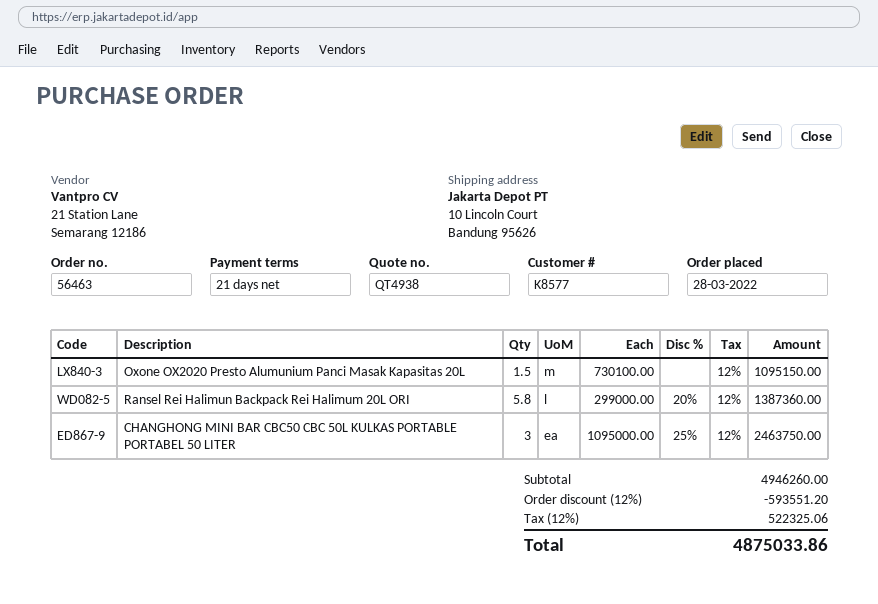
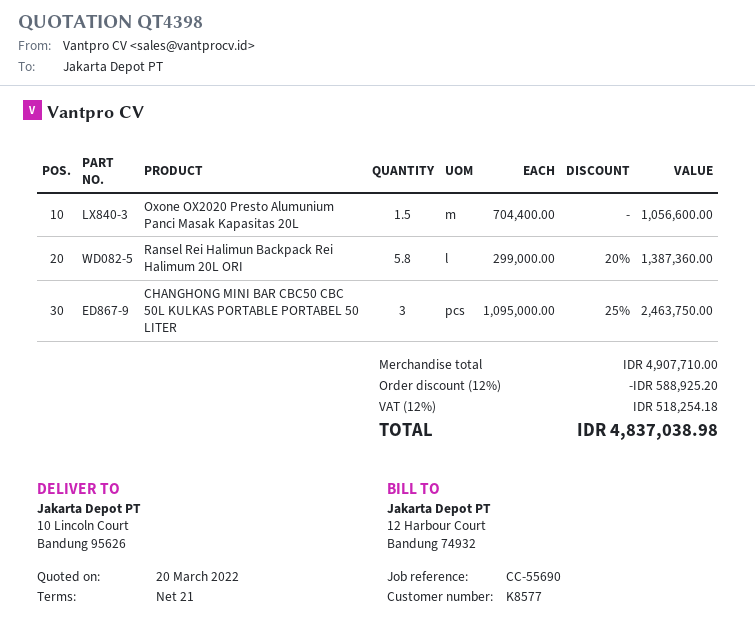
quote number: QT4938 -> QT4398
Oxone OX2020 Presto Alumunium Panci Masak Kapasitas 20L: 1.5 x 730100.00 = 1095150.00 -> 1.5 x 704400.00 = 1056600.00
subtotal: 4946260.00 -> 4907710.00
discount: 12% = 593551.20 -> 12% = 588925.20
tax: 12% = 522325.06 -> 12% = 518254.18
total: 4875033.86 -> 4837038.98

